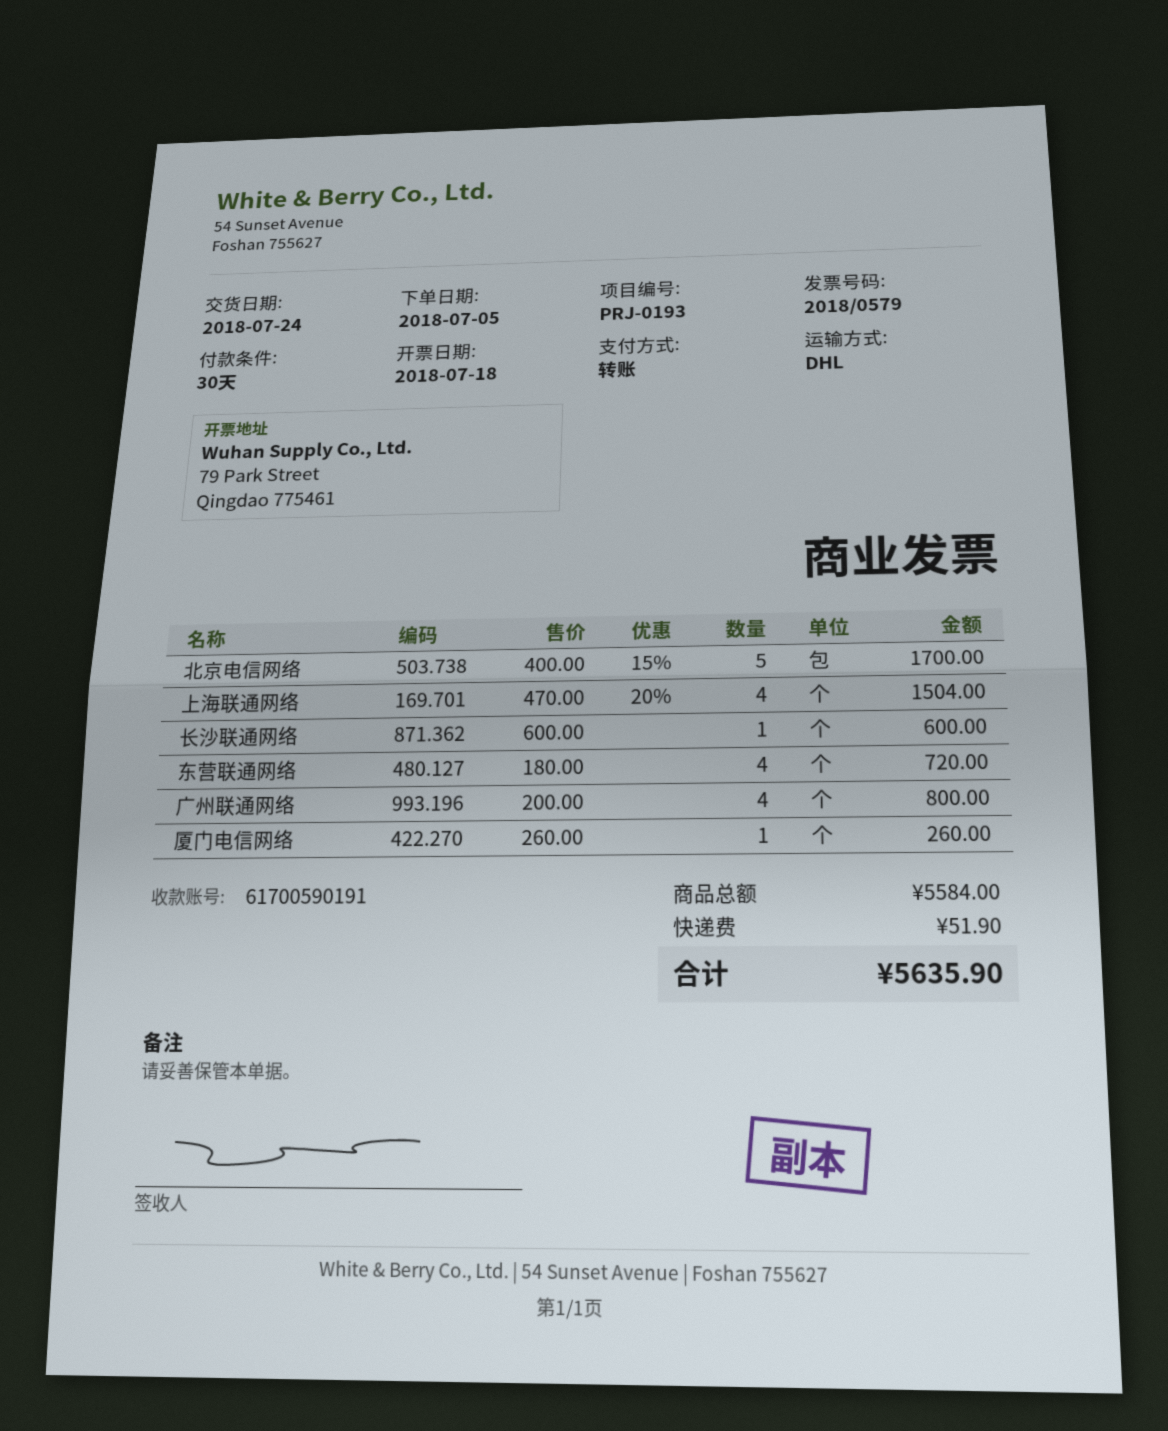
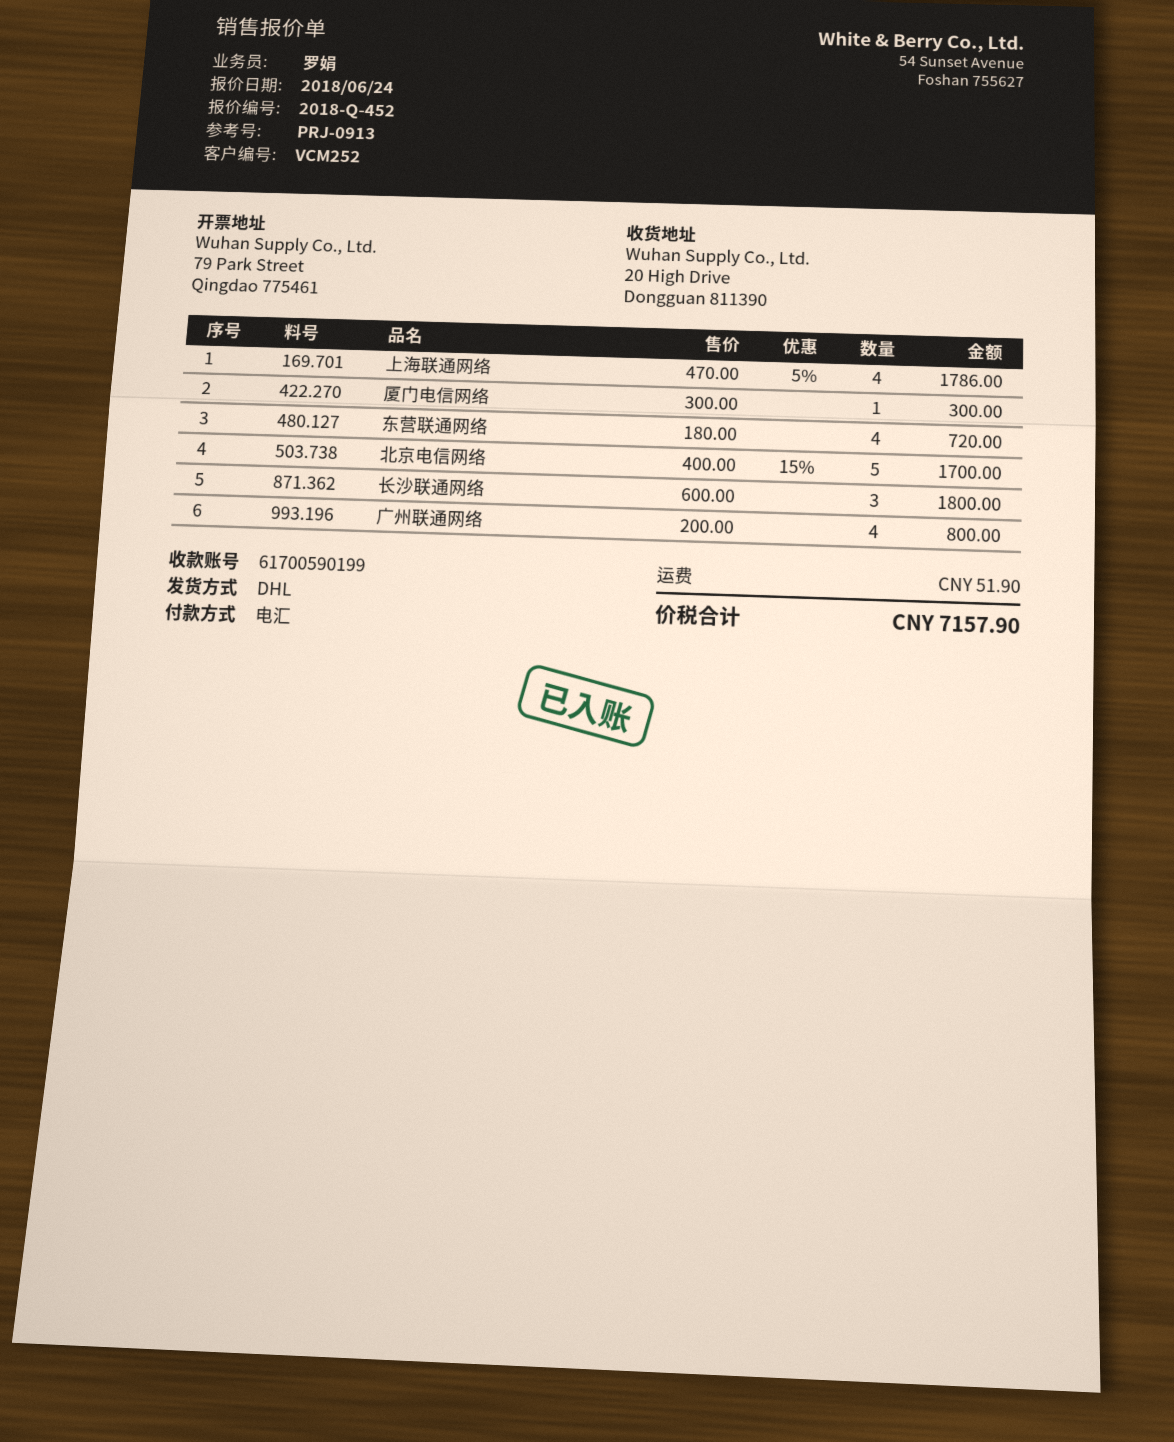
reference: PRJ-0193 -> PRJ-0913
bank account: 61700590191 -> 61700590199
上海联通网络: 4 x 470.00 - 20% = 1504.00 -> 4 x 470.00 - 5% = 1786.00
长沙联通网络: 1 x 600.00 = 600.00 -> 3 x 600.00 = 1800.00
厦门电信网络: 1 x 260.00 = 260.00 -> 1 x 300.00 = 300.00
total: 5635.90 -> 7157.90

